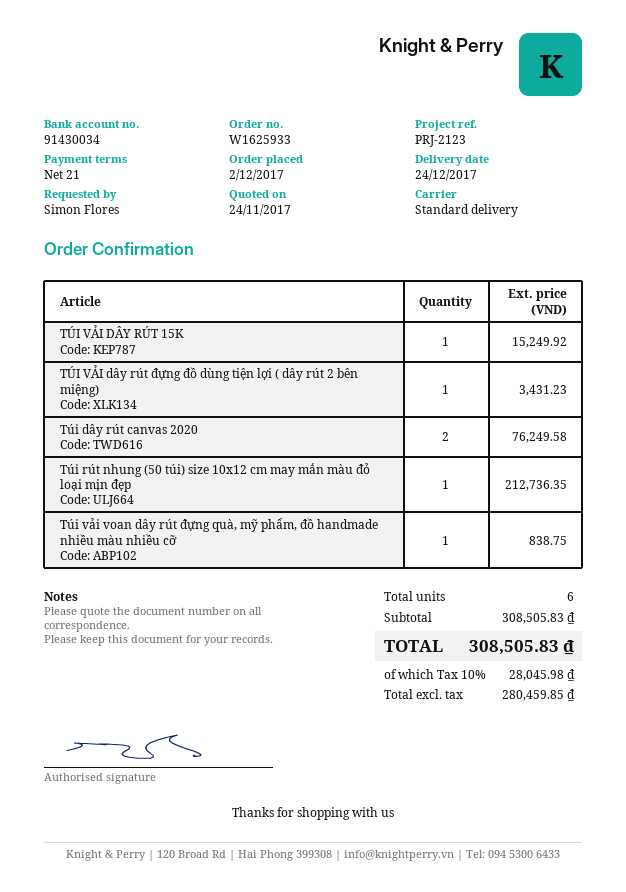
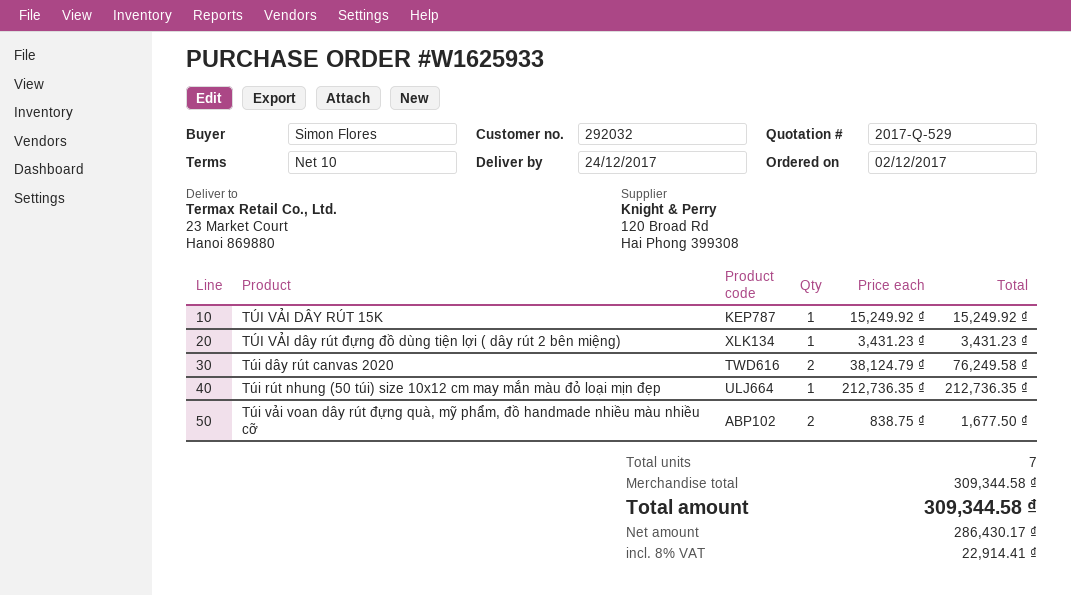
payment terms: 21 days -> 10 days
Túi vải voan dây rút đựng quà, mỹ phẩm, đồ handmade nhiều màu nhiều cỡ: 1 for 838.75 -> 2 for 1677.50
total quantity: 6 -> 7
subtotal: 308505.83 -> 309344.58
net: 280459.85 -> 286430.17
tax: 10% = 28045.98 -> 8% = 22914.41
total: 308505.83 -> 309344.58

